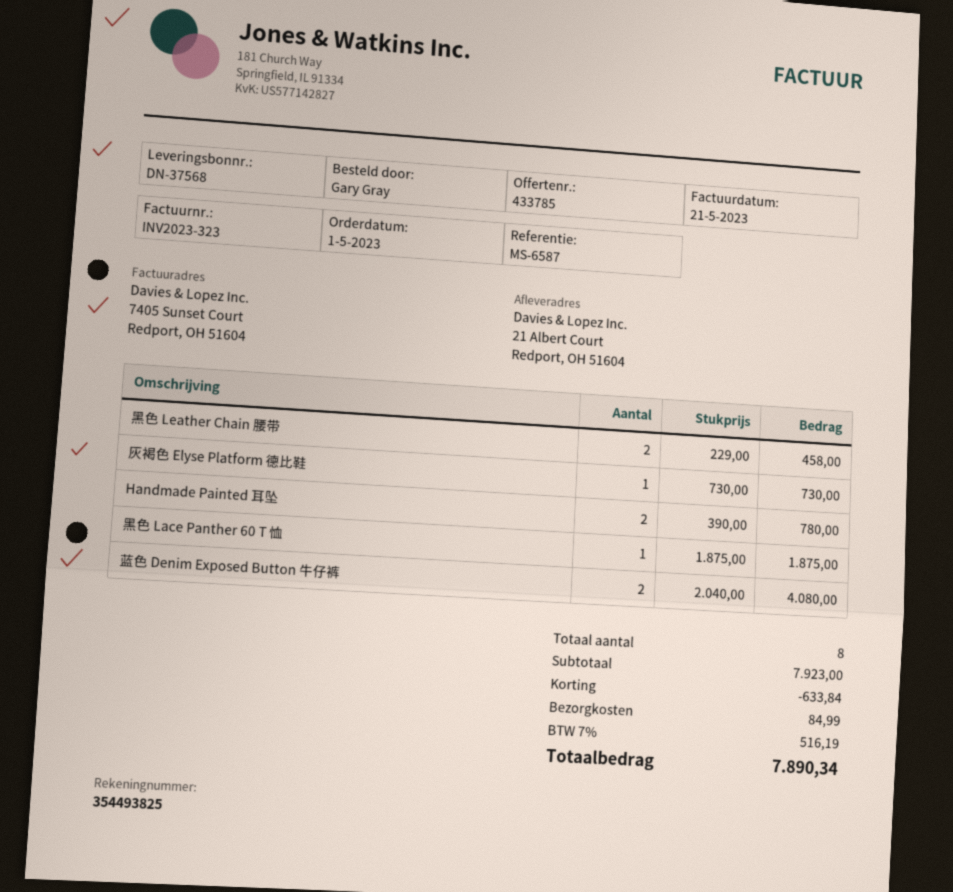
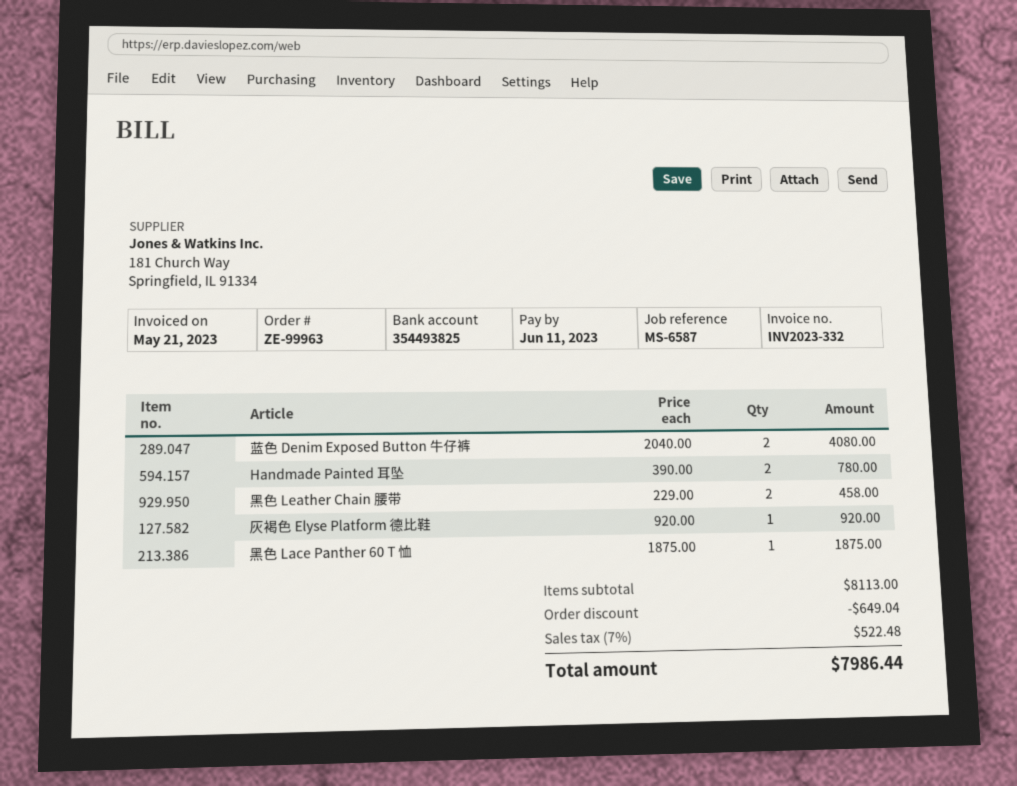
invoice number: INV2023-323 -> INV2023-332
灰褐色 Elyse Platform 德比鞋: 1 x 730.00 = 730.00 -> 1 x 920.00 = 920.00
subtotal: 7923.00 -> 8113.00
discount: 633.84 -> 649.04
shipping: 84.99 -> none
tax: 7% = 516.19 -> 7% = 522.48
total: 7890.34 -> 7986.44

